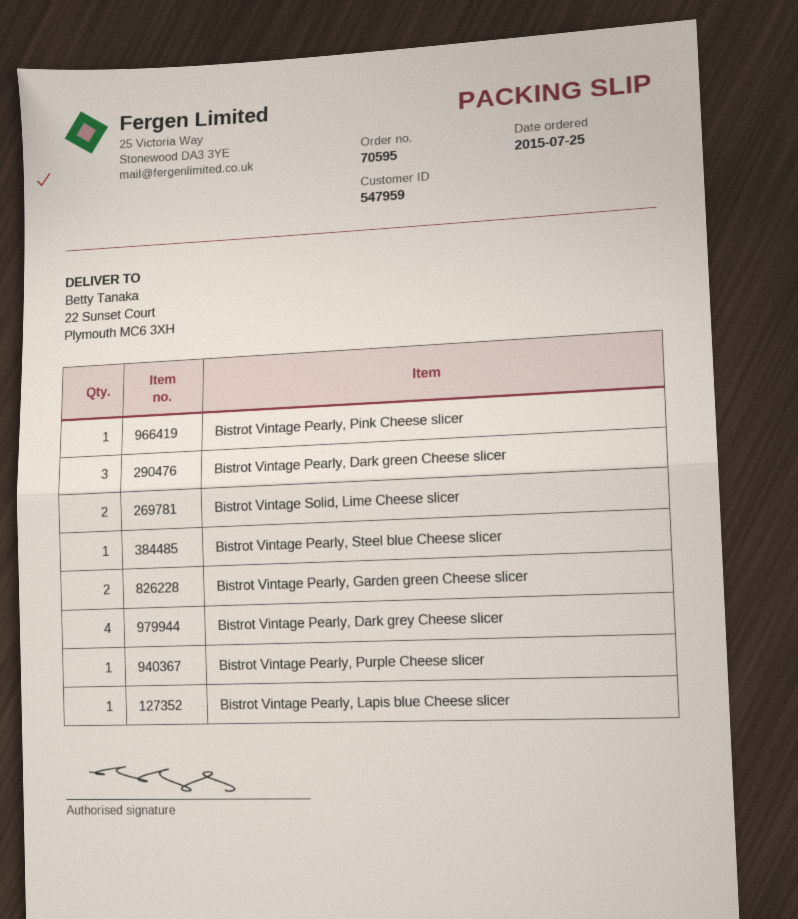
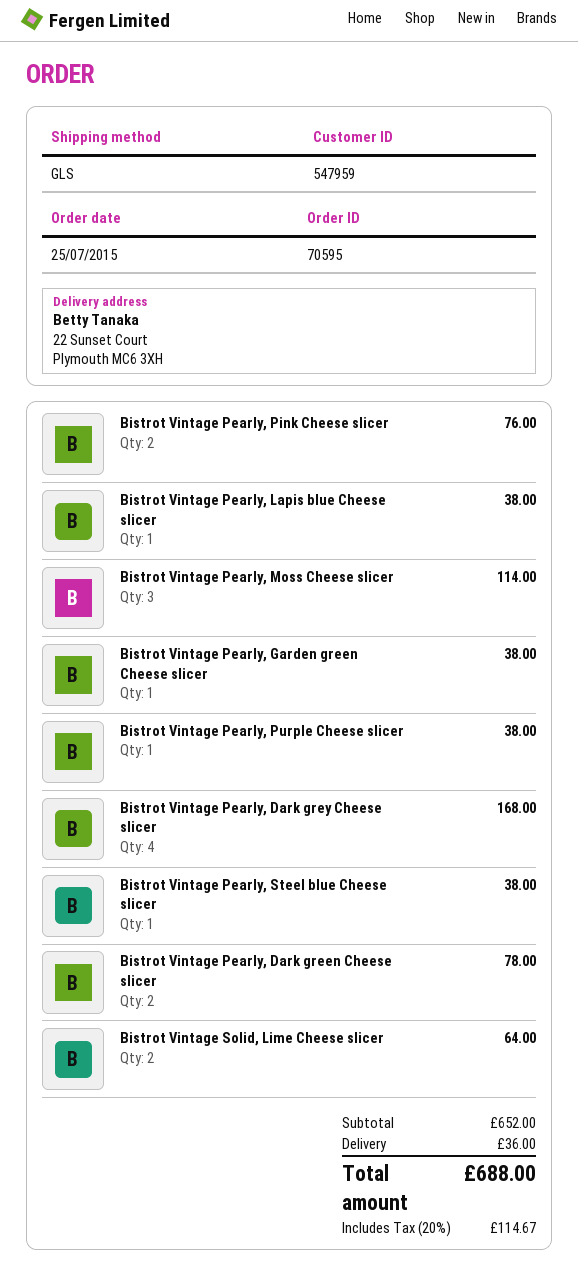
Bistrot Vintage Pearly, Pink Cheese slicer: 1 -> 2
Bistrot Vintage Pearly, Dark green Cheese slicer: 3 -> 2
Bistrot Vintage Pearly, Garden green Cheese slicer: 2 -> 1
Bistrot Vintage Pearly, Moss Cheese slicer: none -> 3

